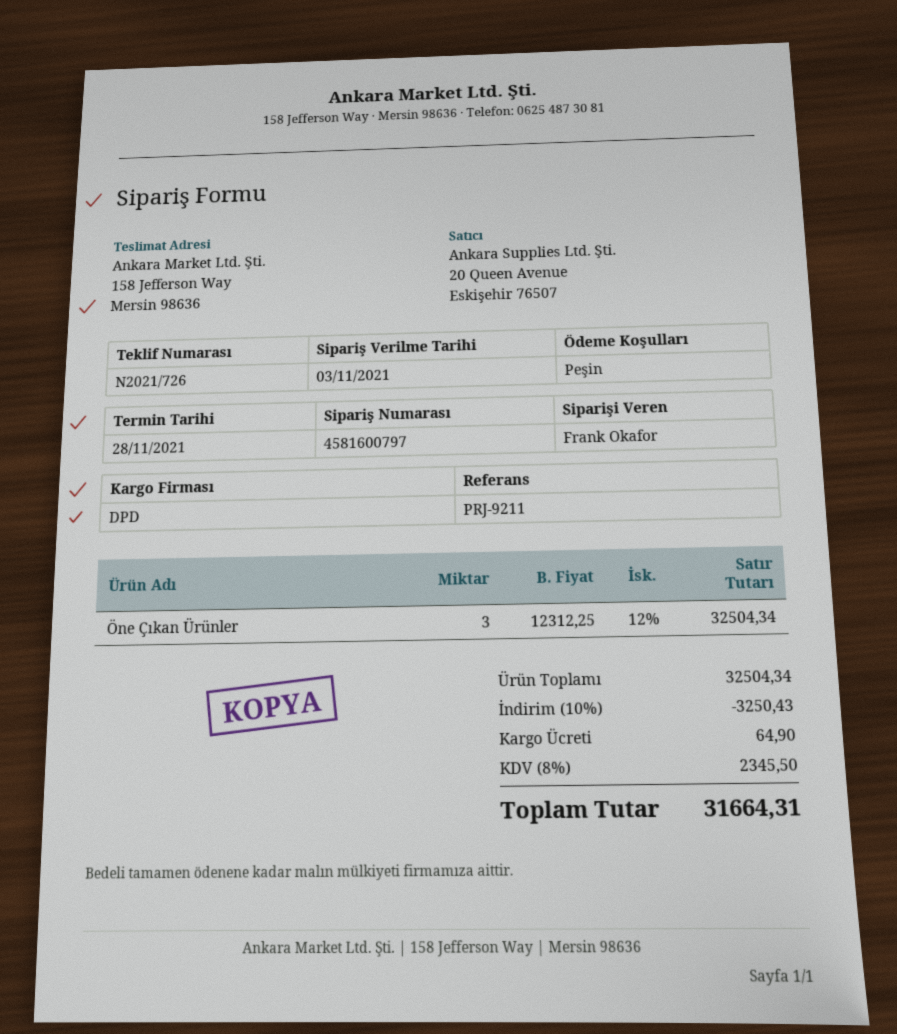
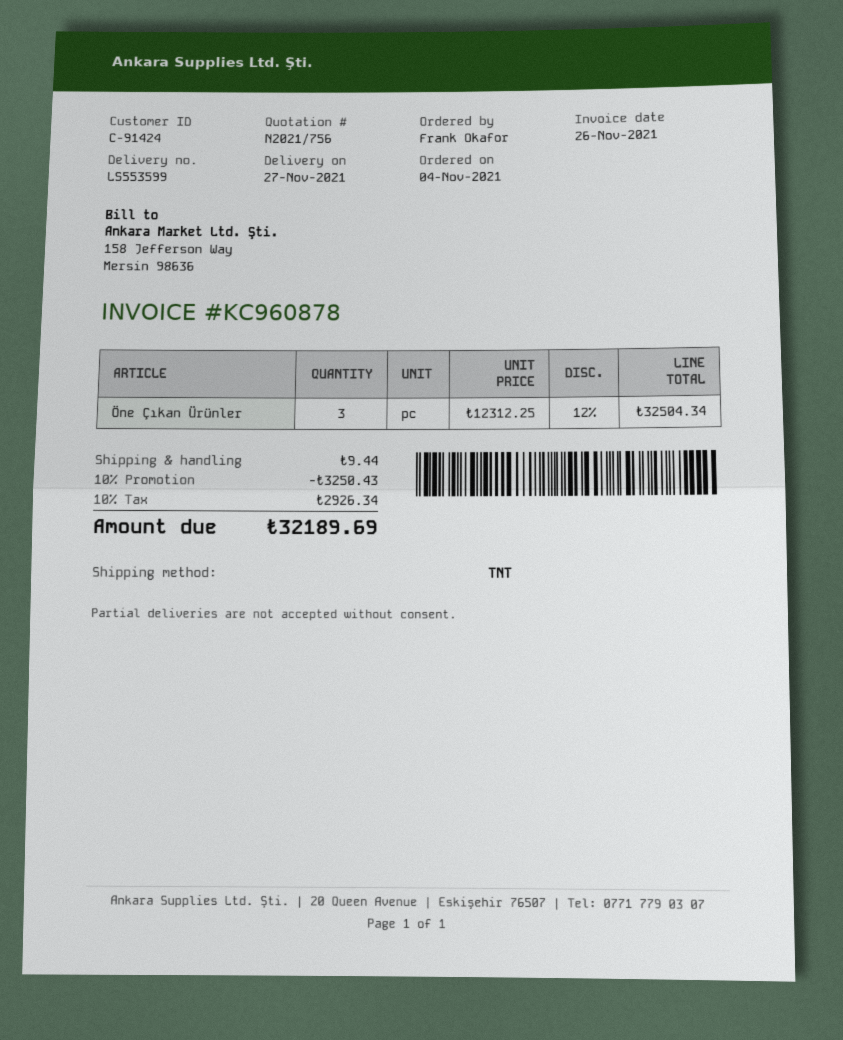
quote number: N2021/726 -> N2021/756
order date: 2021-11-03 -> 2021-11-04
delivery date: 2021-11-28 -> 2021-11-27
shipping method: DPD -> TNT
shipping: 64.90 -> 9.44
tax: 8% = 2345.50 -> 10% = 2926.34
total: 31664.31 -> 32189.69

